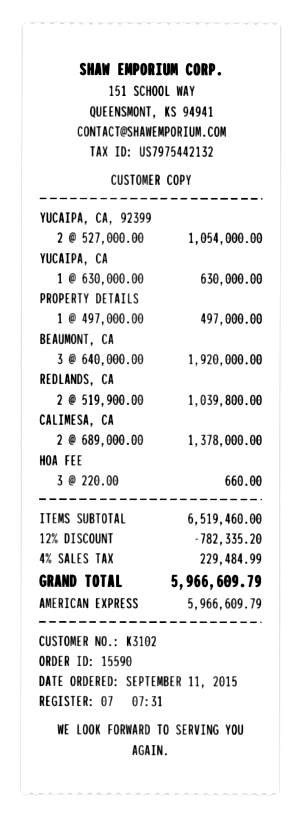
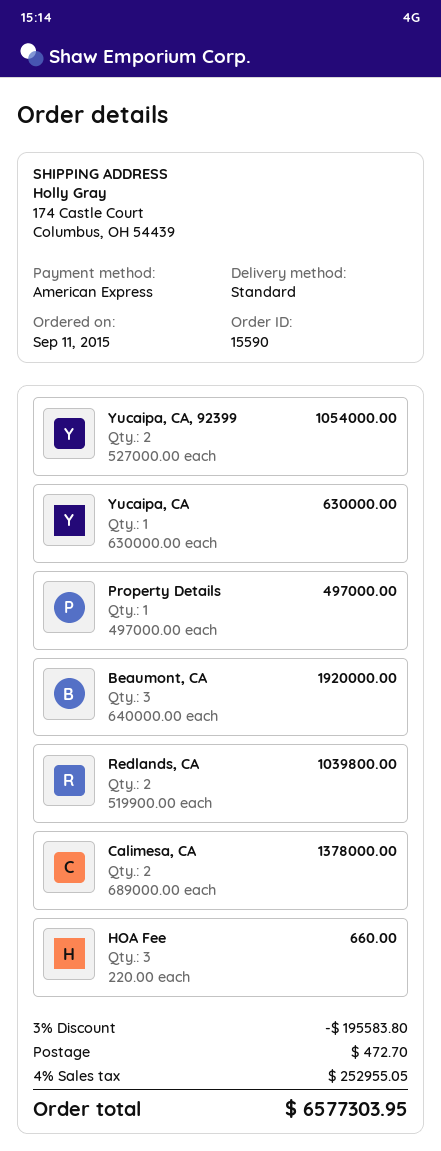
discount: 12% = 782335.20 -> 3% = 195583.80
shipping: none -> 472.70
tax: 4% = 229484.99 -> 4% = 252955.05
total: 5966609.79 -> 6577303.95

